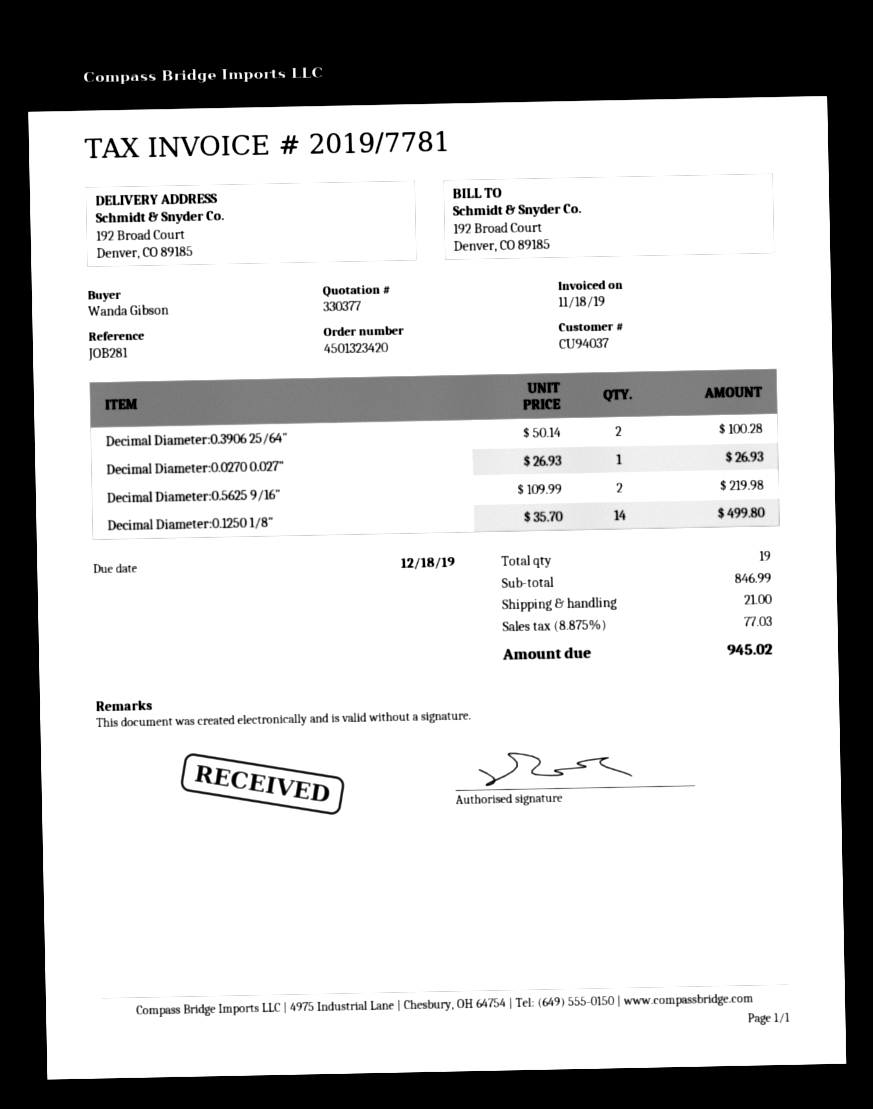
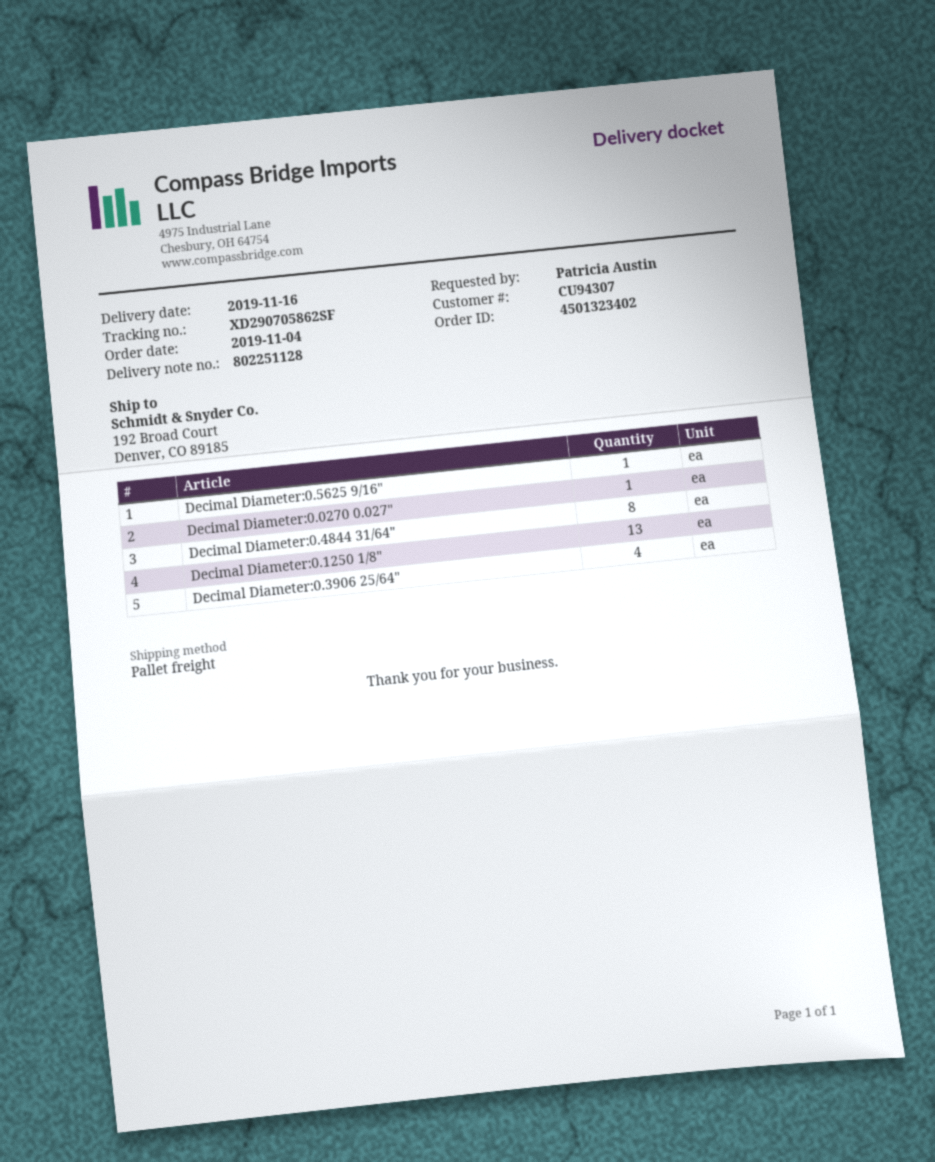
order number: 4501323420 -> 4501323402
customer number: CU94037 -> CU94307
ordered by: Wanda Gibson -> Patricia Austin
Decimal Diameter:0.3906 25/64": 2 -> 4
Decimal Diameter:0.5625 9/16": 2 -> 1
Decimal Diameter:0.1250 1/8": 14 -> 13
Decimal Diameter:0.4844 31/64": none -> 8

